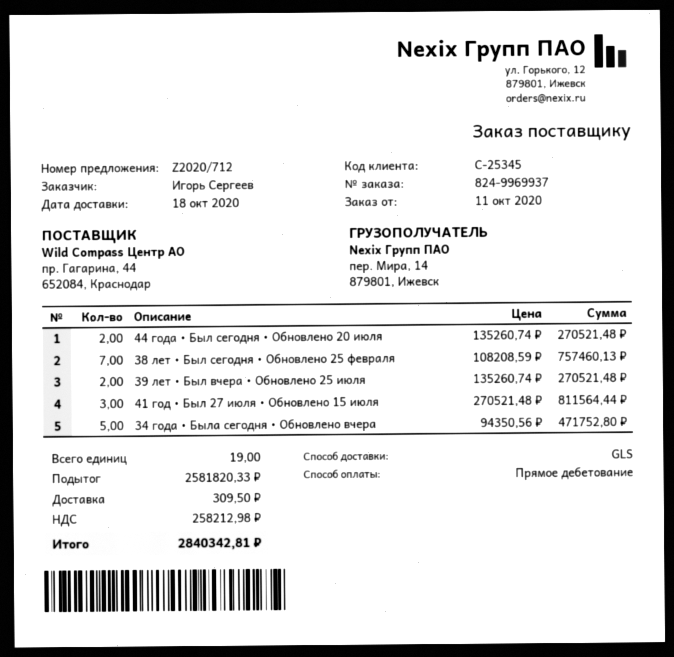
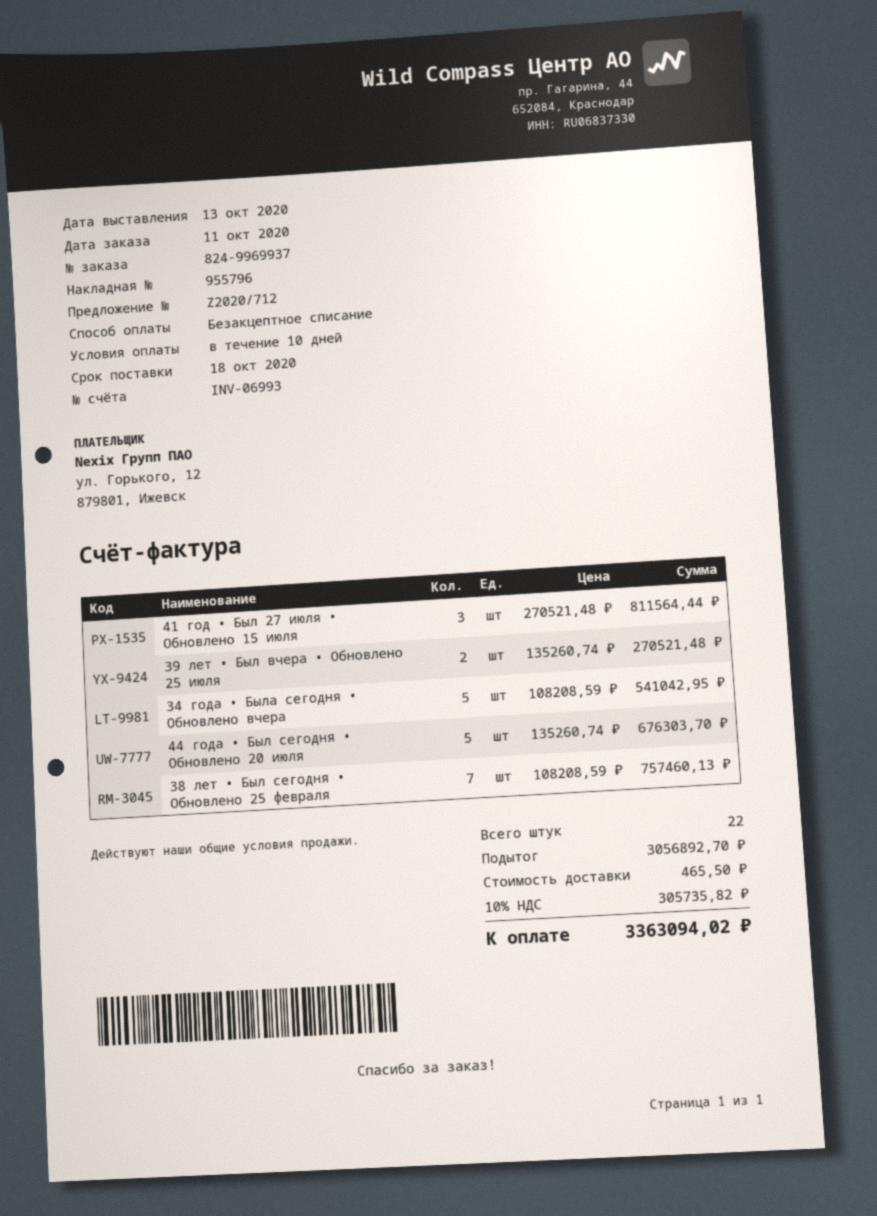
44 года • Был сегодня • Обновлено 20 июля: 2 x 135260.74 = 270521.48 -> 5 x 135260.74 = 676303.70
34 года • Была сегодня • Обновлено вчера: 5 x 94350.56 = 471752.80 -> 5 x 108208.59 = 541042.95
total quantity: 19 -> 22
subtotal: 2581820.33 -> 3056892.70
shipping: 309.50 -> 465.50
tax: 258212.98 -> 305735.82
total: 2840342.81 -> 3363094.02

